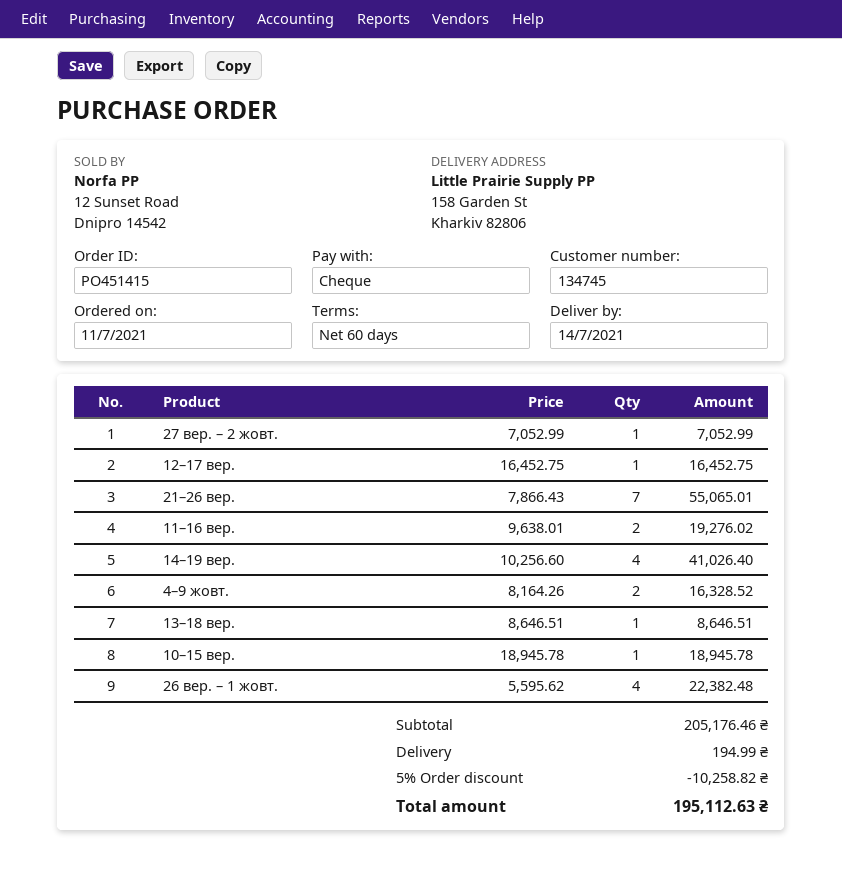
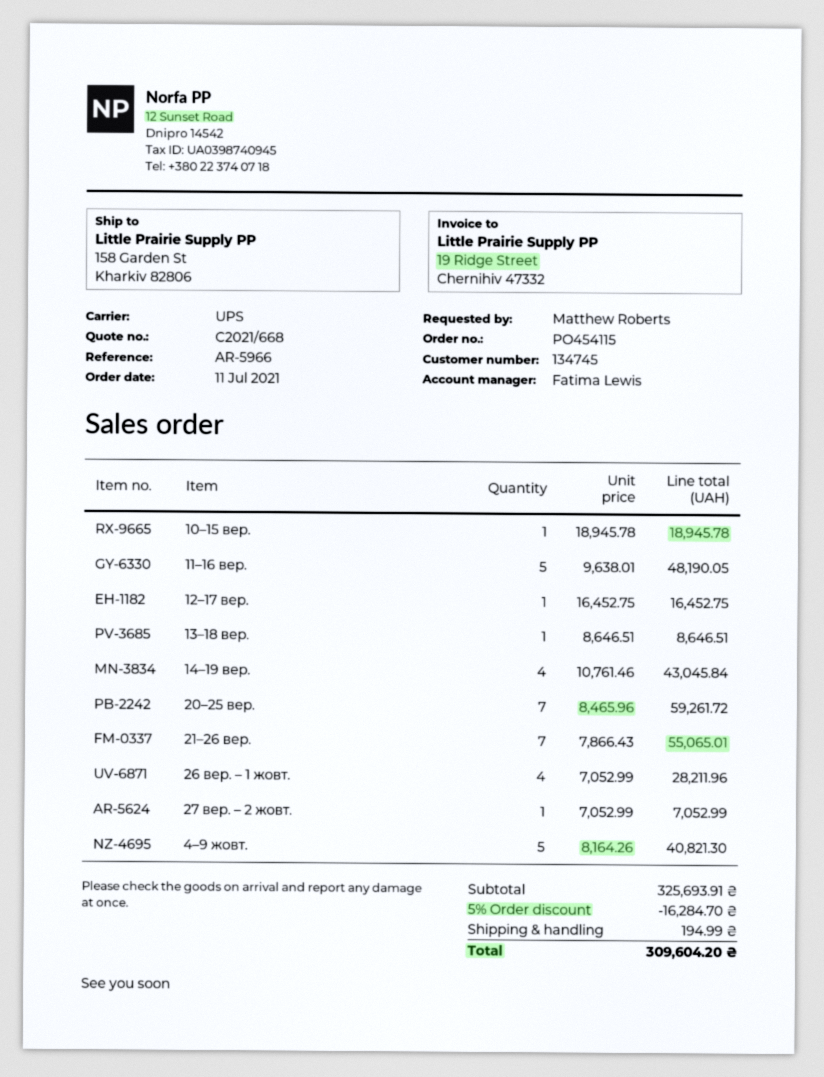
order number: PO451415 -> PO454115
11–16 вер.: 2 x 9638.01 = 19276.02 -> 5 x 9638.01 = 48190.05
14–19 вер.: 4 x 10256.60 = 41026.40 -> 4 x 10761.46 = 43045.84
4–9 жовт.: 2 x 8164.26 = 16328.52 -> 5 x 8164.26 = 40821.30
26 вер. – 1 жовт.: 4 x 5595.62 = 22382.48 -> 4 x 7052.99 = 28211.96
20–25 вер.: none -> 7 x 8465.96 = 59261.72
subtotal: 205176.46 -> 325693.91
discount: 5% = 10258.82 -> 5% = 16284.70
total: 195112.63 -> 309604.20

